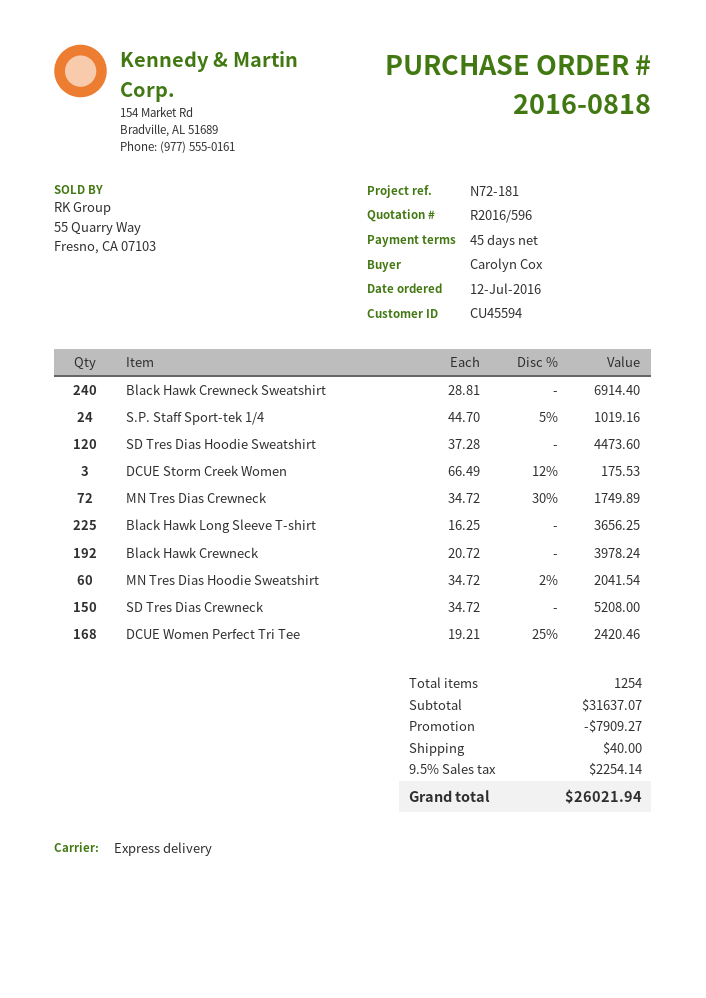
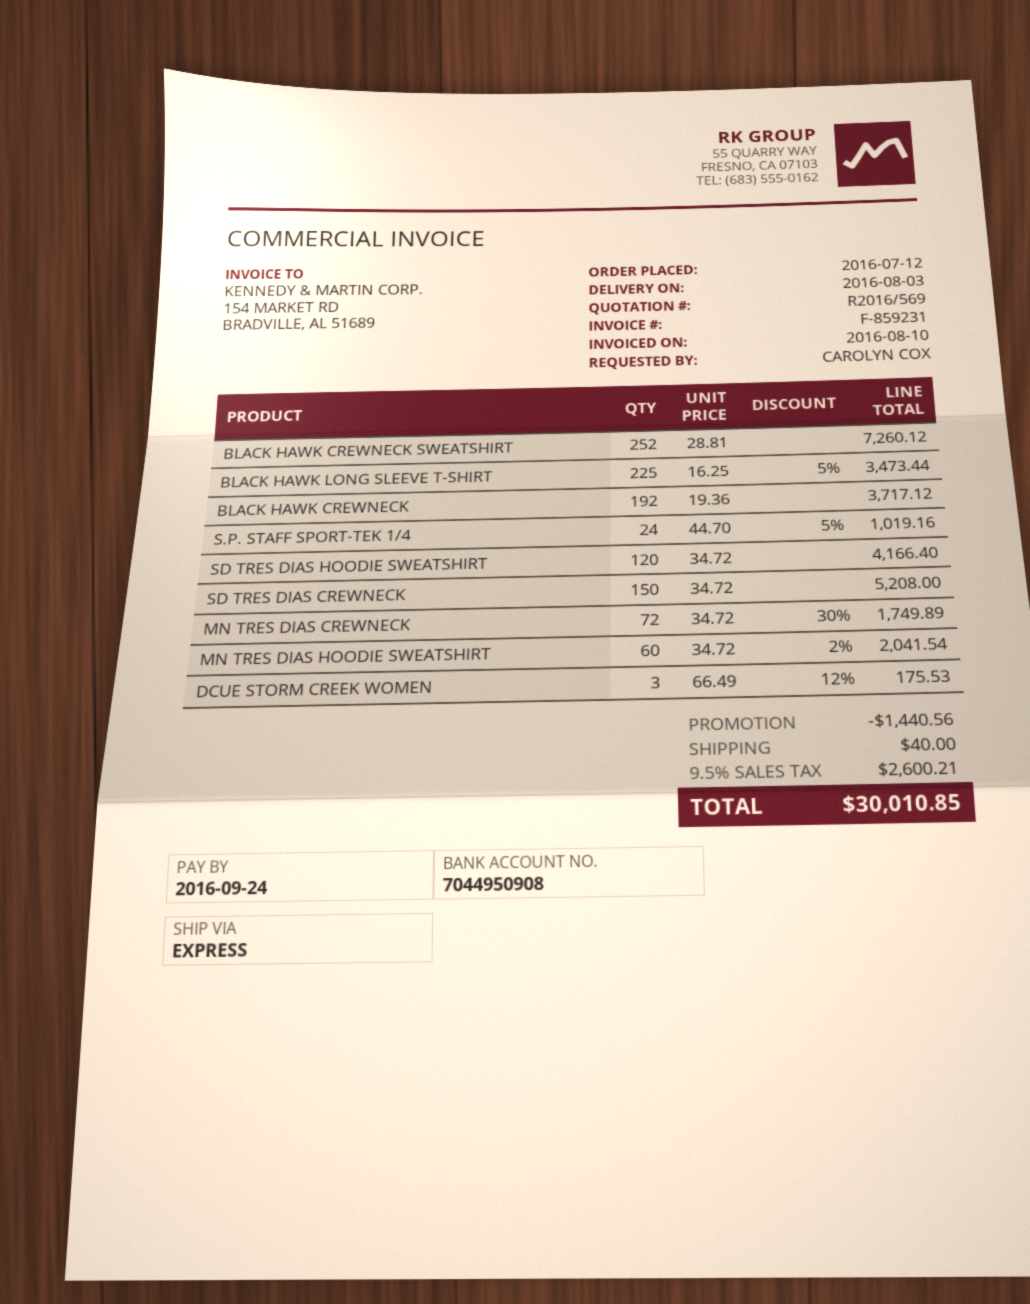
quote number: R2016/596 -> R2016/569
Black Hawk Crewneck Sweatshirt: 240 x 28.81 = 6914.40 -> 252 x 28.81 = 7260.12
SD Tres Dias Hoodie Sweatshirt: 120 x 37.28 = 4473.60 -> 120 x 34.72 = 4166.40
Black Hawk Long Sleeve T-shirt: 225 x 16.25 = 3656.25 -> 225 x 16.25 - 5% = 3473.44
Black Hawk Crewneck: 192 x 20.72 = 3978.24 -> 192 x 19.36 = 3717.12
DCUE Women Perfect Tri Tee: 168 x 19.21 - 25% = 2420.46 -> none
discount: 7909.27 -> 1440.56
tax: 9.5% = 2254.14 -> 9.5% = 2600.21
total: 26021.94 -> 30010.85

